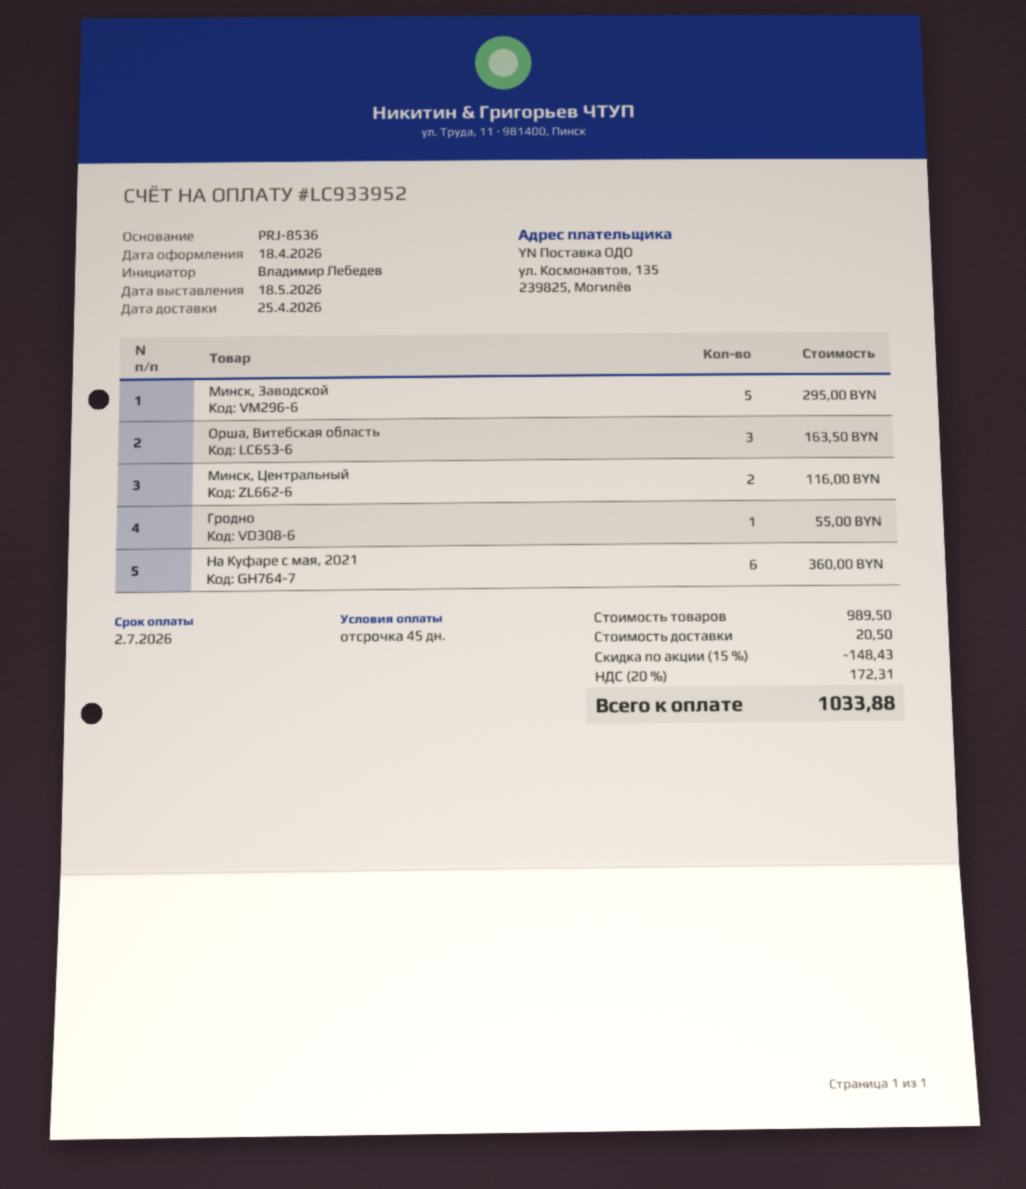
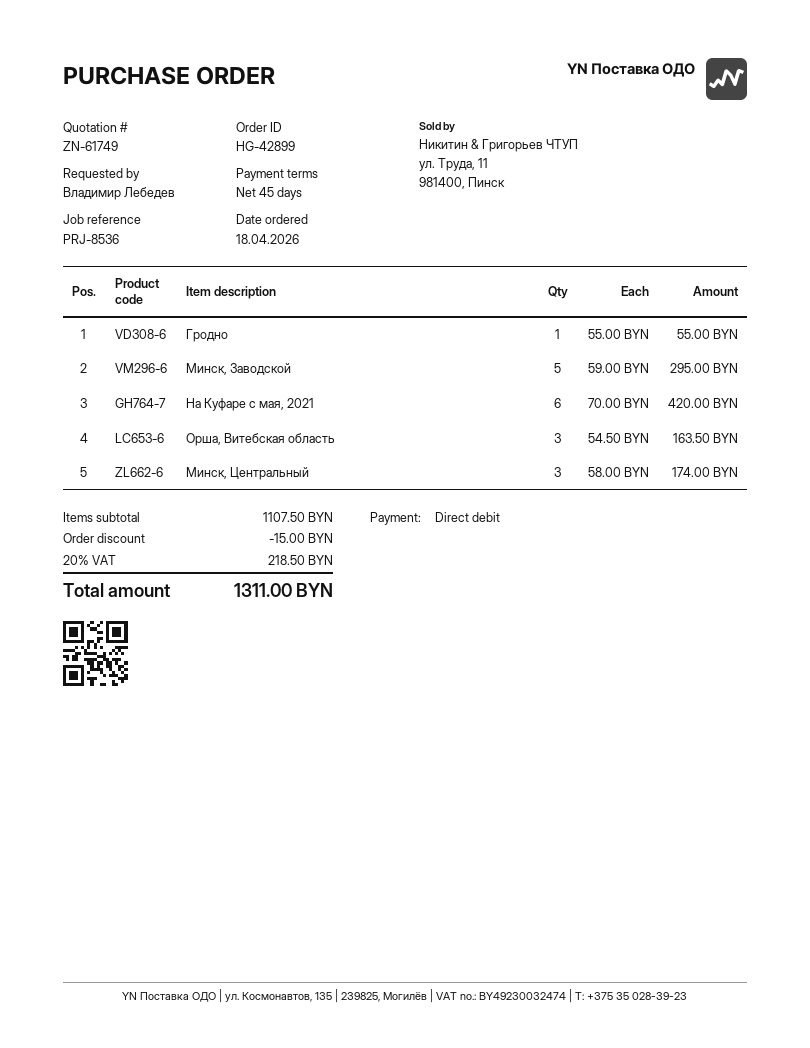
Минск, Центральный: 2 for 116.00 -> 3 for 174.00
На Куфаре с мая, 2021: 6 for 360.00 -> 6 for 420.00
subtotal: 989.50 -> 1107.50
discount: 148.43 -> 15.00
shipping: 20.50 -> none
tax: 20% = 172.31 -> 20% = 218.50
total: 1033.88 -> 1311.00

